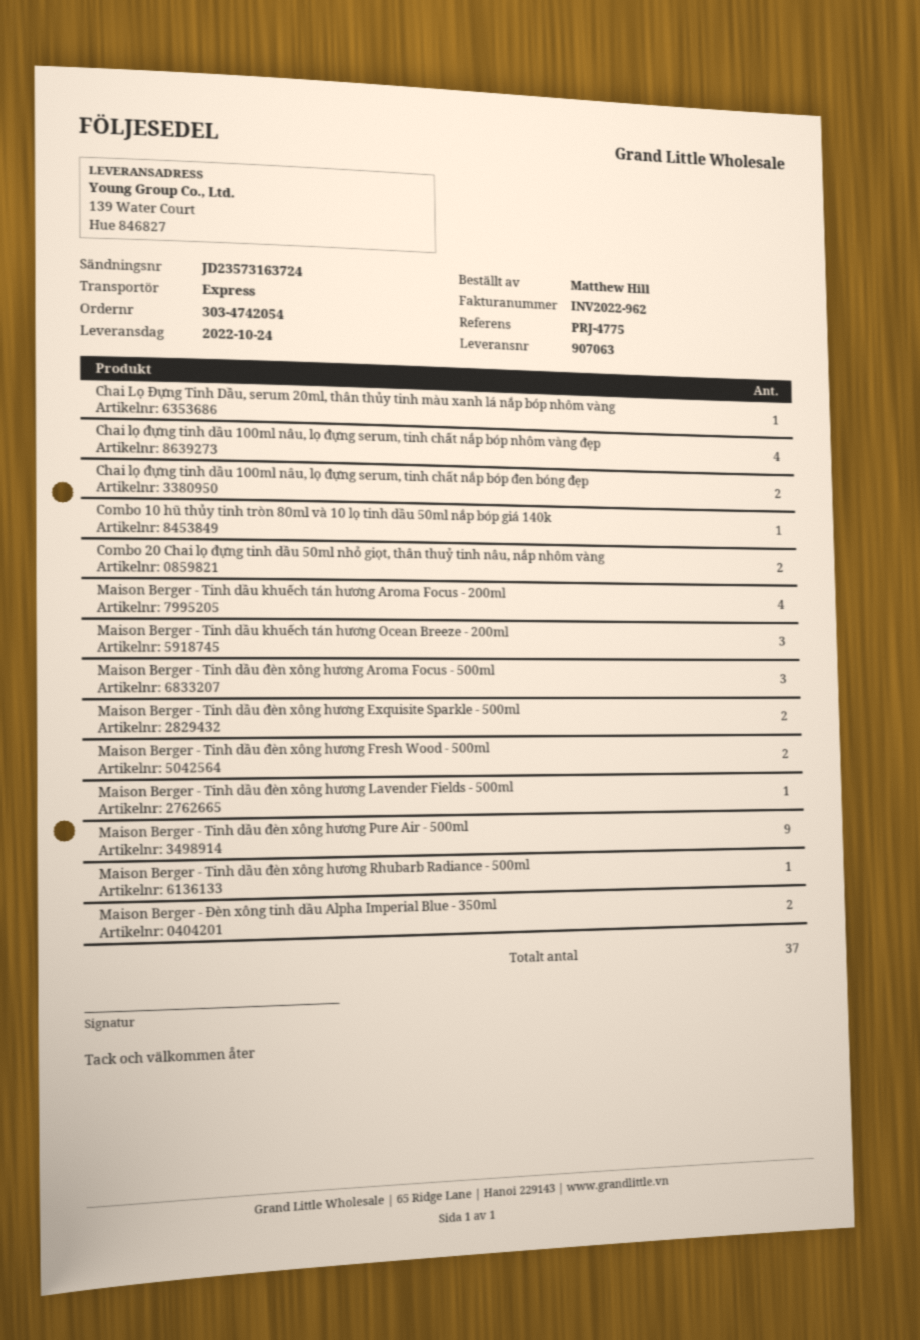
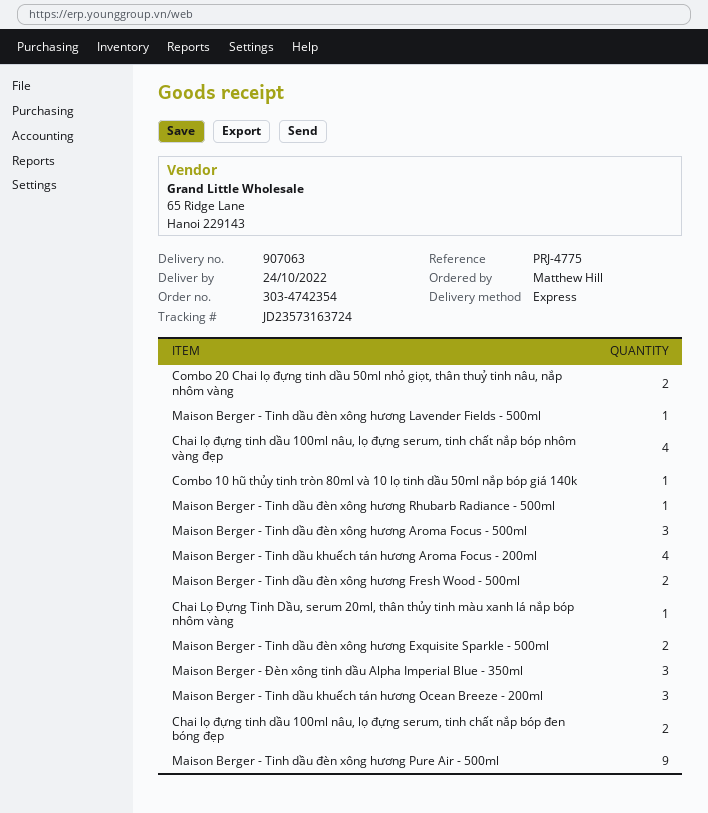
order number: 303-4742054 -> 303-4742354
Maison Berger - Đèn xông tinh dầu Alpha Imperial Blue - 350ml: 2 -> 3

